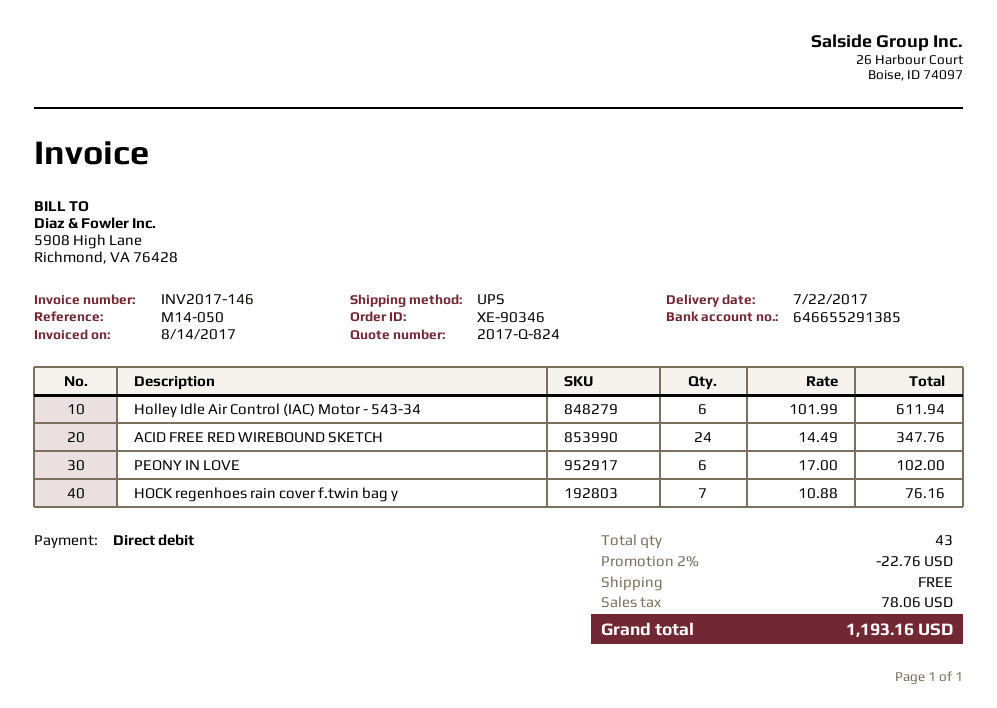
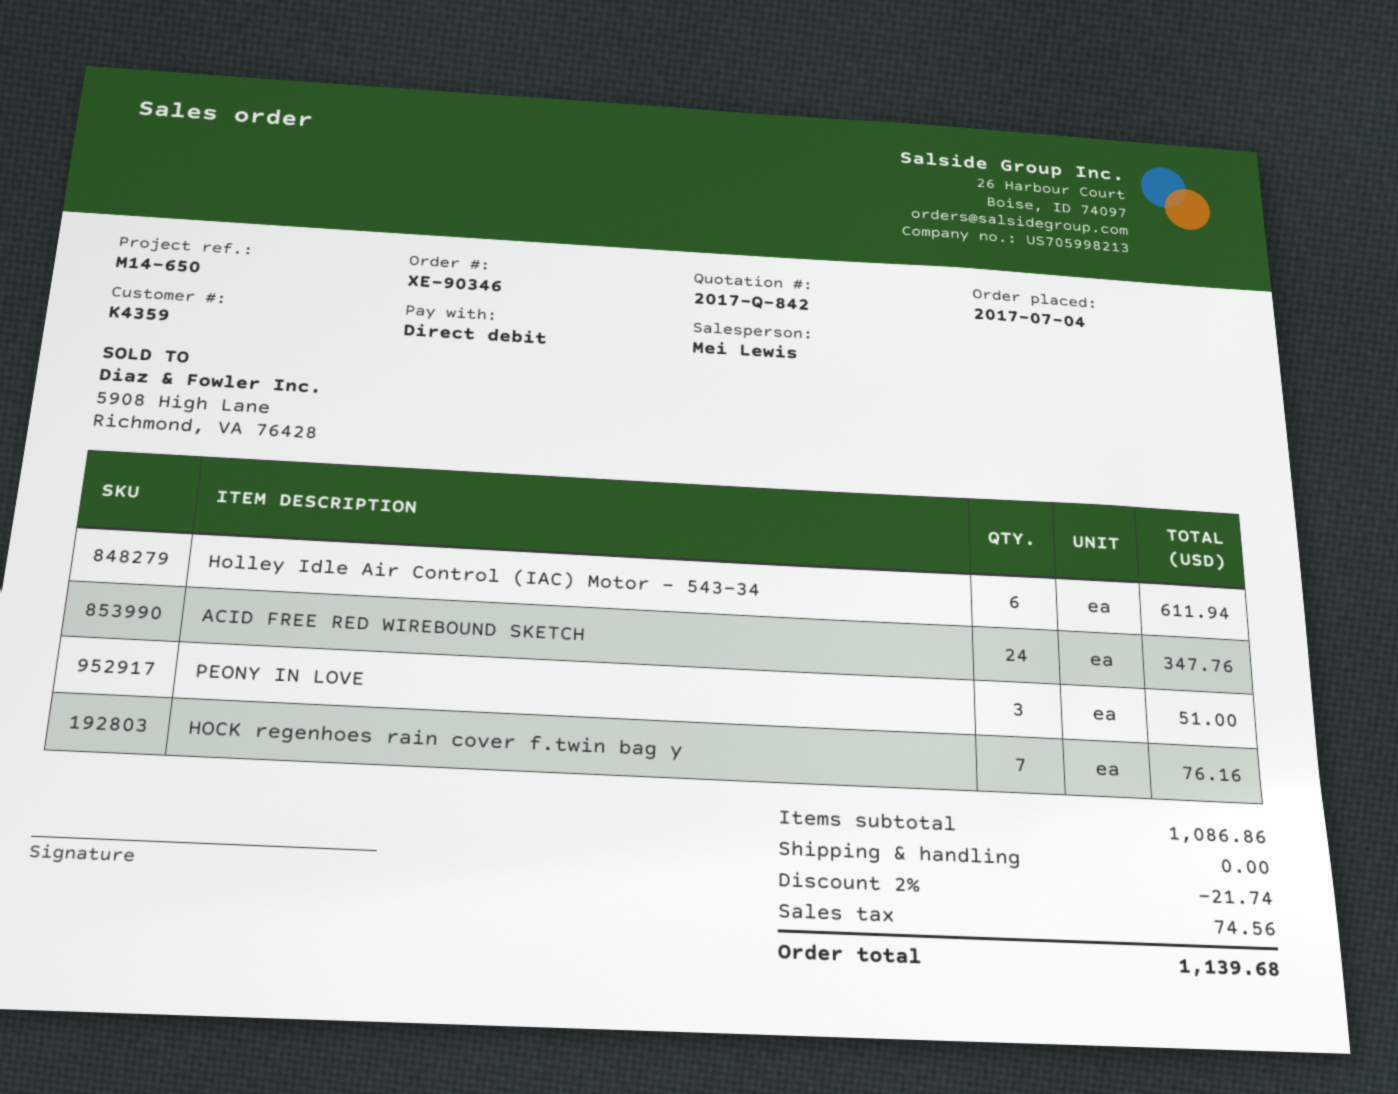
quote number: 2017-Q-824 -> 2017-Q-842
reference: M14-050 -> M14-650
PEONY IN LOVE: 6 for 102.00 -> 3 for 51.00
discount: 2% = 22.76 -> 2% = 21.74
tax: 78.06 -> 74.56
total: 1193.16 -> 1139.68

